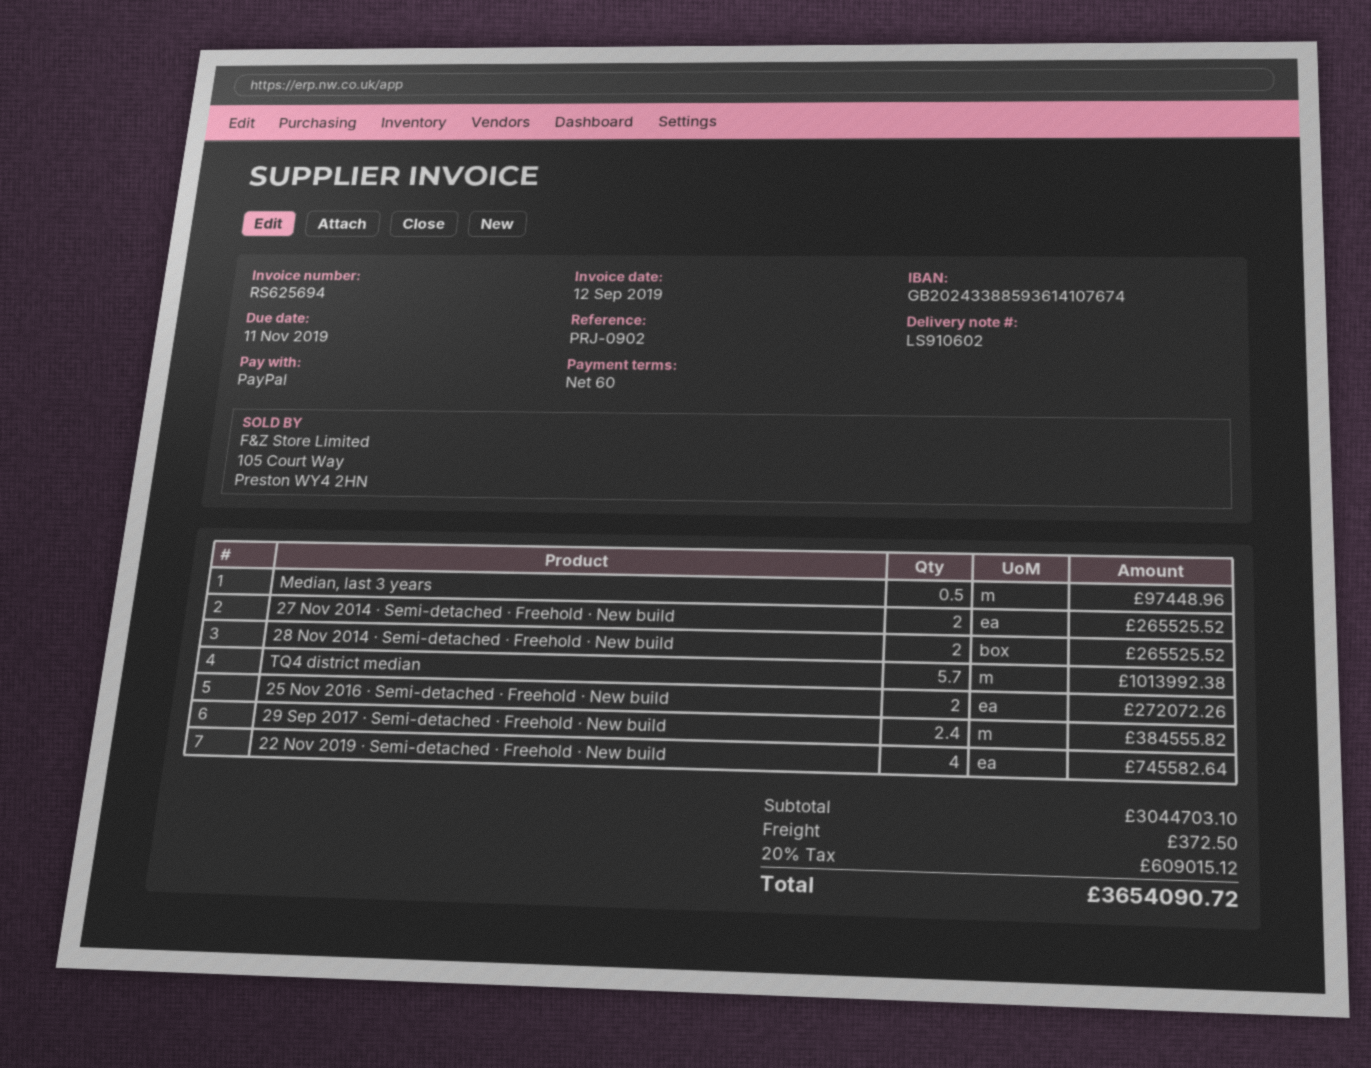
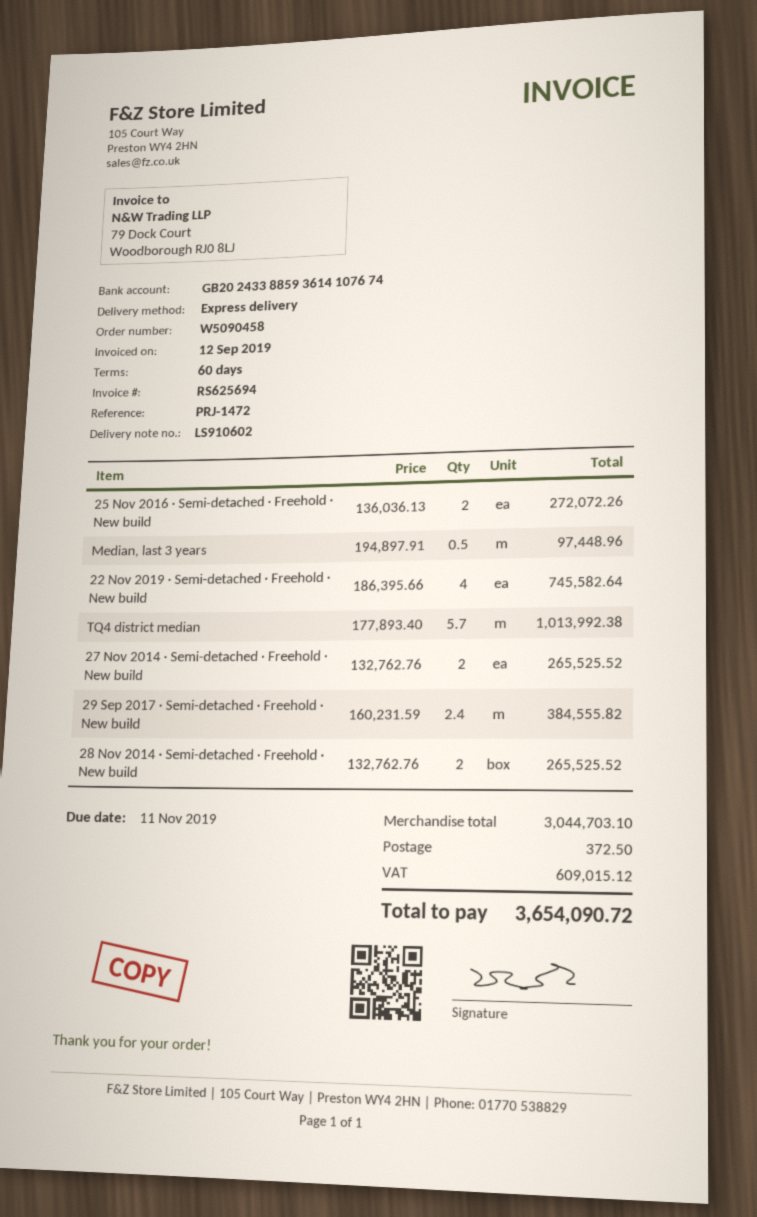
reference: PRJ-0902 -> PRJ-1472

